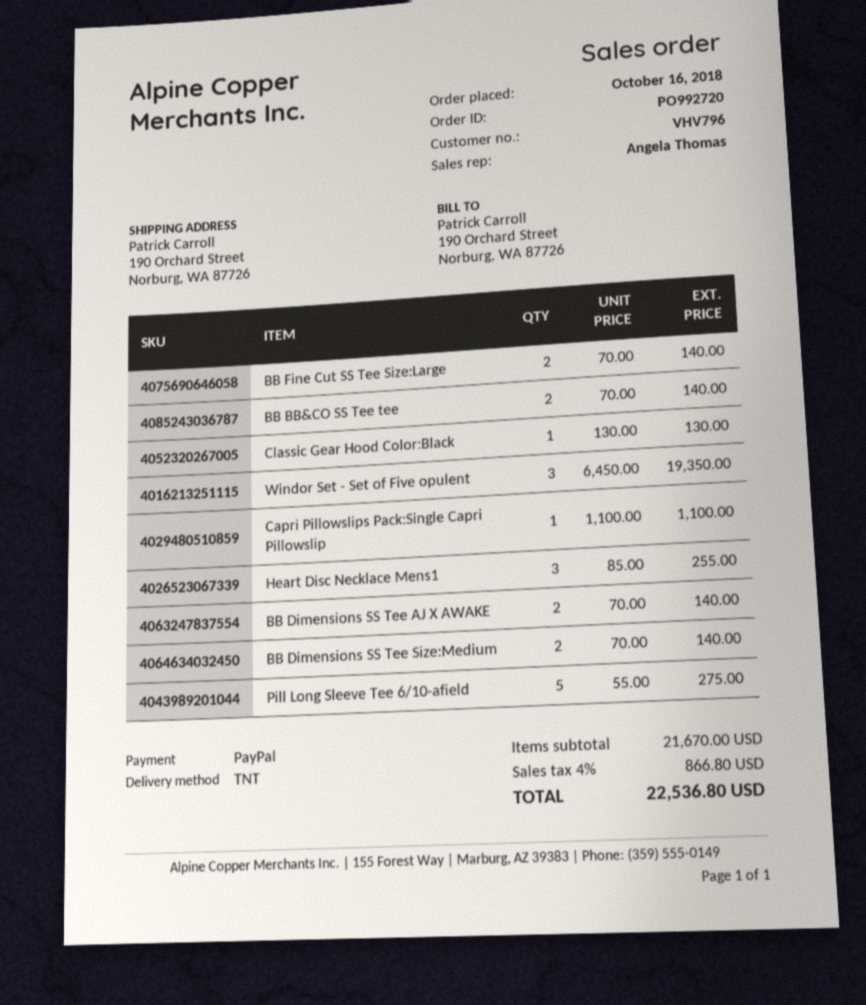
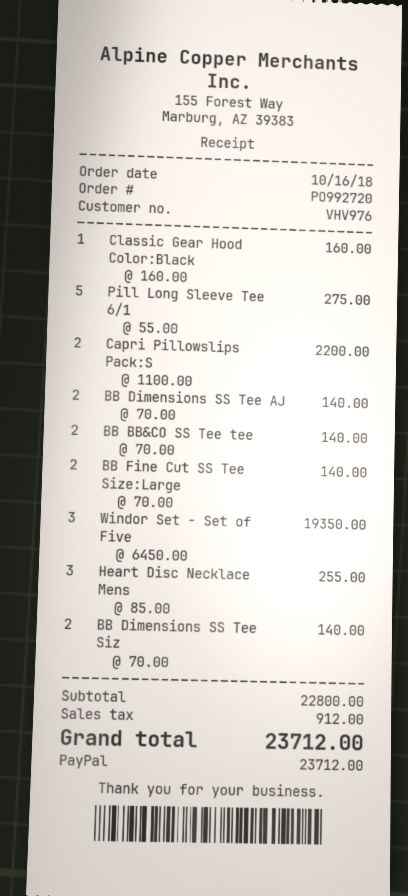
customer number: VHV796 -> VHV976
Classic Gear Hood Color:Black: 1 x 130.00 = 130.00 -> 1 x 160.00 = 160.00
Capri Pillowslips Pack:Single Capri Pillowslip: 1 x 1100.00 = 1100.00 -> 2 x 1100.00 = 2200.00
subtotal: 21670.00 -> 22800.00
tax: 866.80 -> 912.00
total: 22536.80 -> 23712.00

